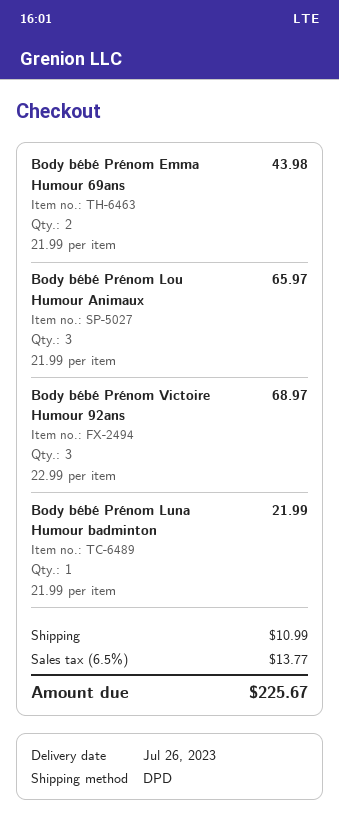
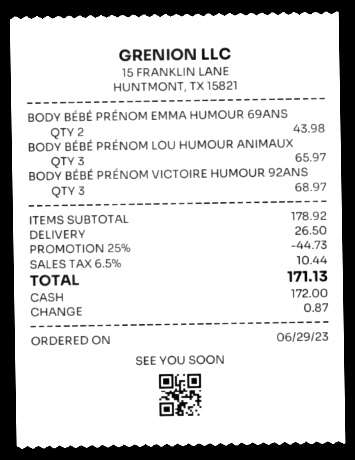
Body bébé Prénom Luna Humour badminton: 1 for 21.99 -> none
discount: none -> 25% = 44.73
shipping: 10.99 -> 26.50
tax: 6.5% = 13.77 -> 6.5% = 10.44
total: 225.67 -> 171.13

